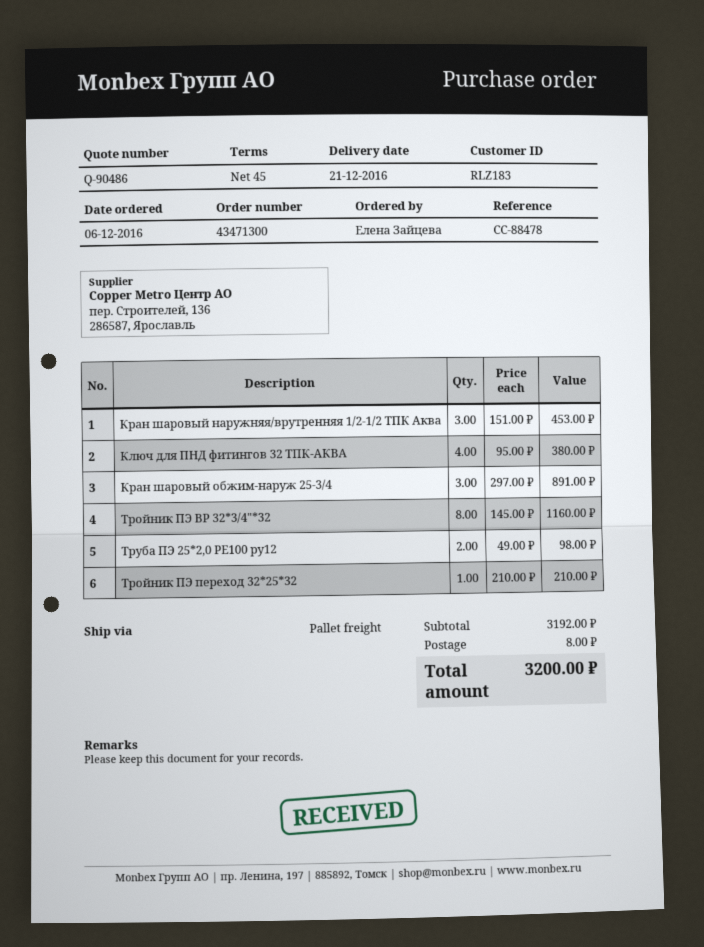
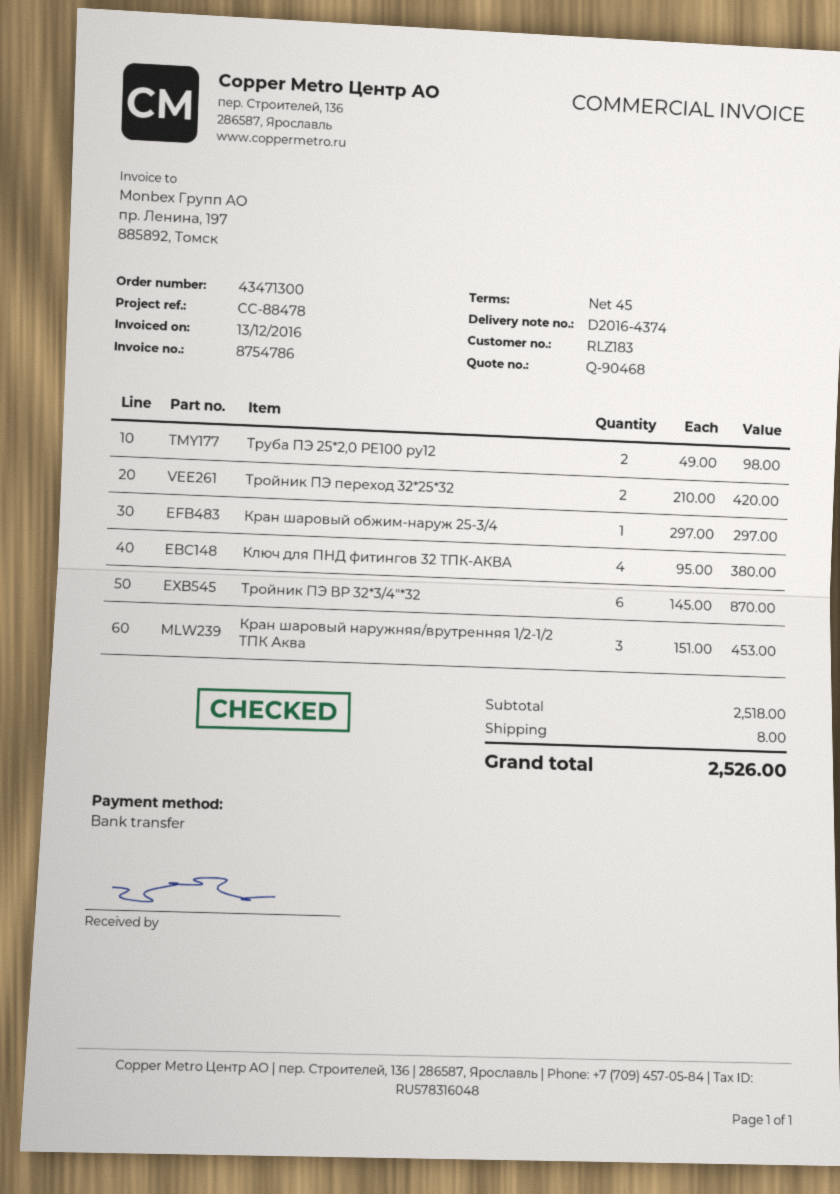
quote number: Q-90486 -> Q-90468
Кран шаровый обжим-наруж 25-3/4: 3 x 297.00 = 891.00 -> 1 x 297.00 = 297.00
Тройник ПЭ ВР 32*3/4"*32: 8 x 145.00 = 1160.00 -> 6 x 145.00 = 870.00
Тройник ПЭ переход 32*25*32: 1 x 210.00 = 210.00 -> 2 x 210.00 = 420.00
subtotal: 3192.00 -> 2518.00
total: 3200.00 -> 2526.00

